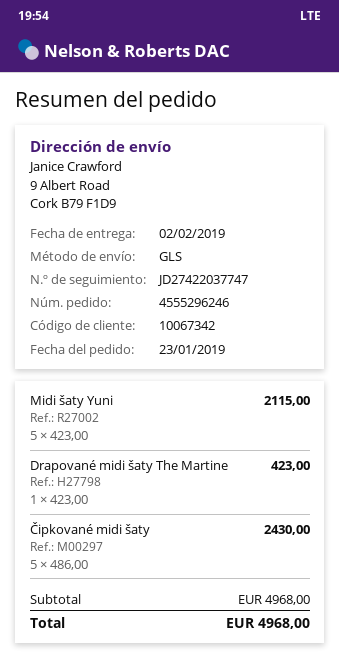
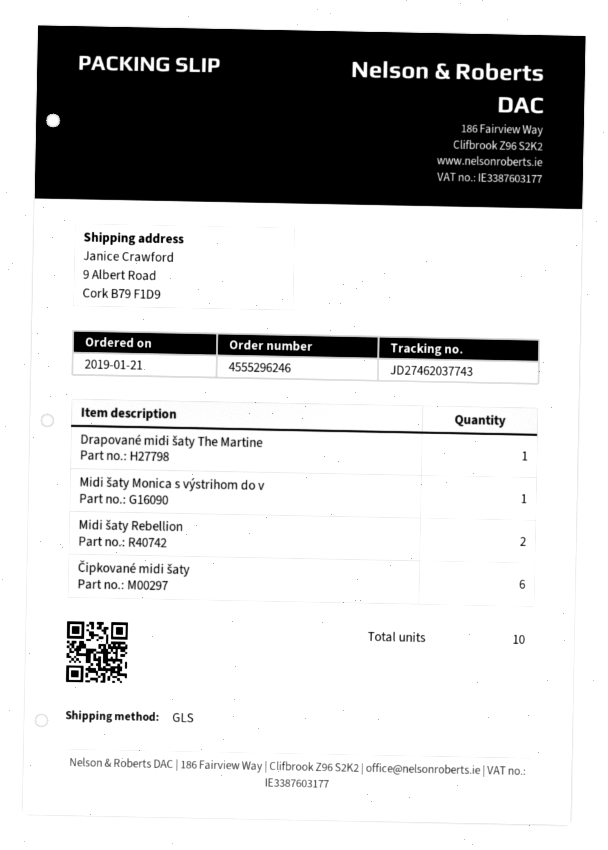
order date: 2019-01-23 -> 2019-01-21
tracking number: JD27422037747 -> JD27462037743
Midi šaty Yuni: 5 -> none
Čipkované midi šaty: 5 -> 6
Midi šaty Monica s výstrihom do v: none -> 1
Midi šaty Rebellion: none -> 2

